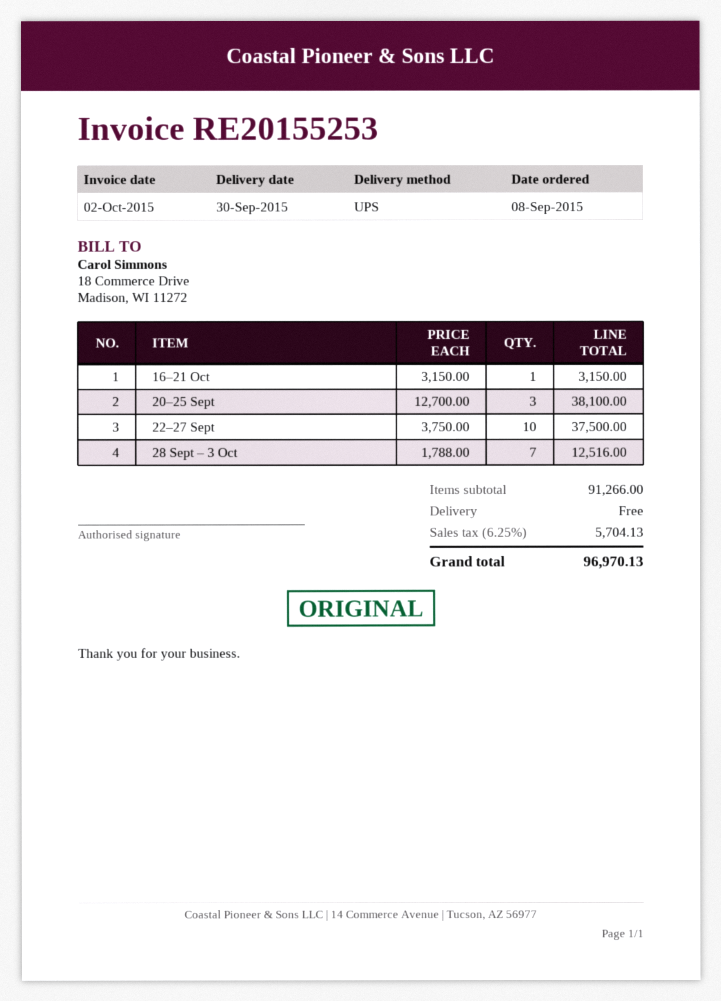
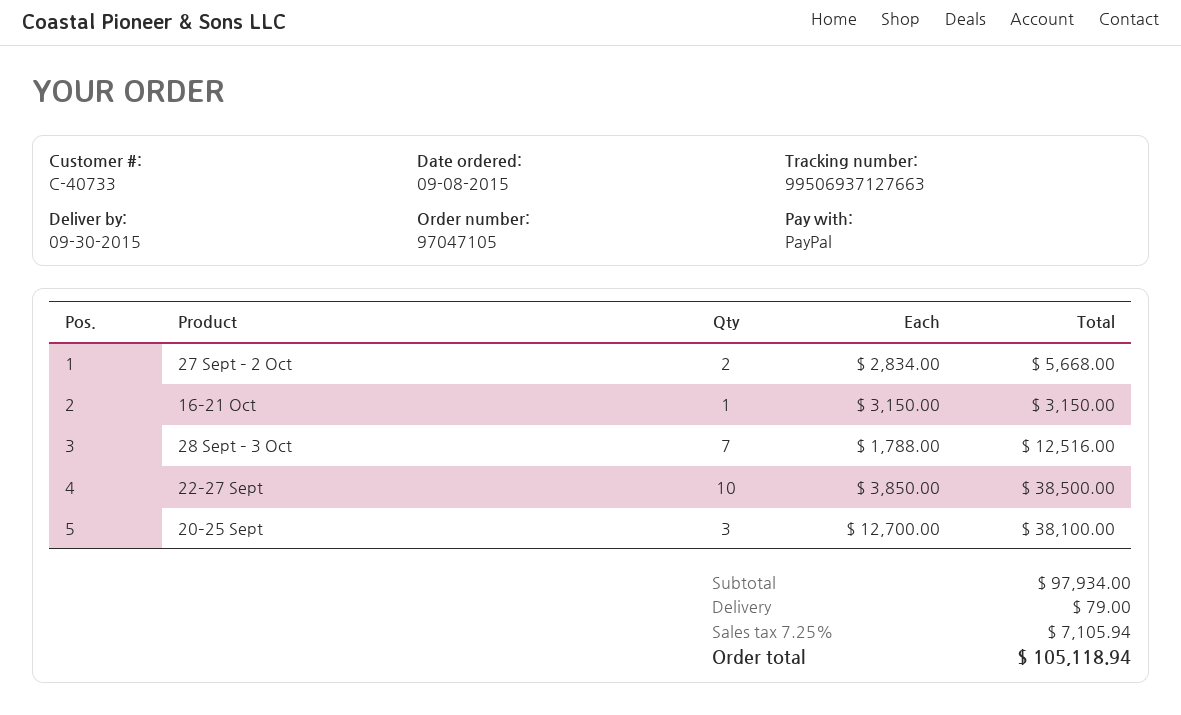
22–27 Sept: 10 x 3750.00 = 37500.00 -> 10 x 3850.00 = 38500.00
27 Sept – 2 Oct: none -> 2 x 2834.00 = 5668.00
subtotal: 91266.00 -> 97934.00
shipping: 0.00 -> 79.00
tax: 6.25% = 5704.13 -> 7.25% = 7105.94
total: 96970.13 -> 105118.94

